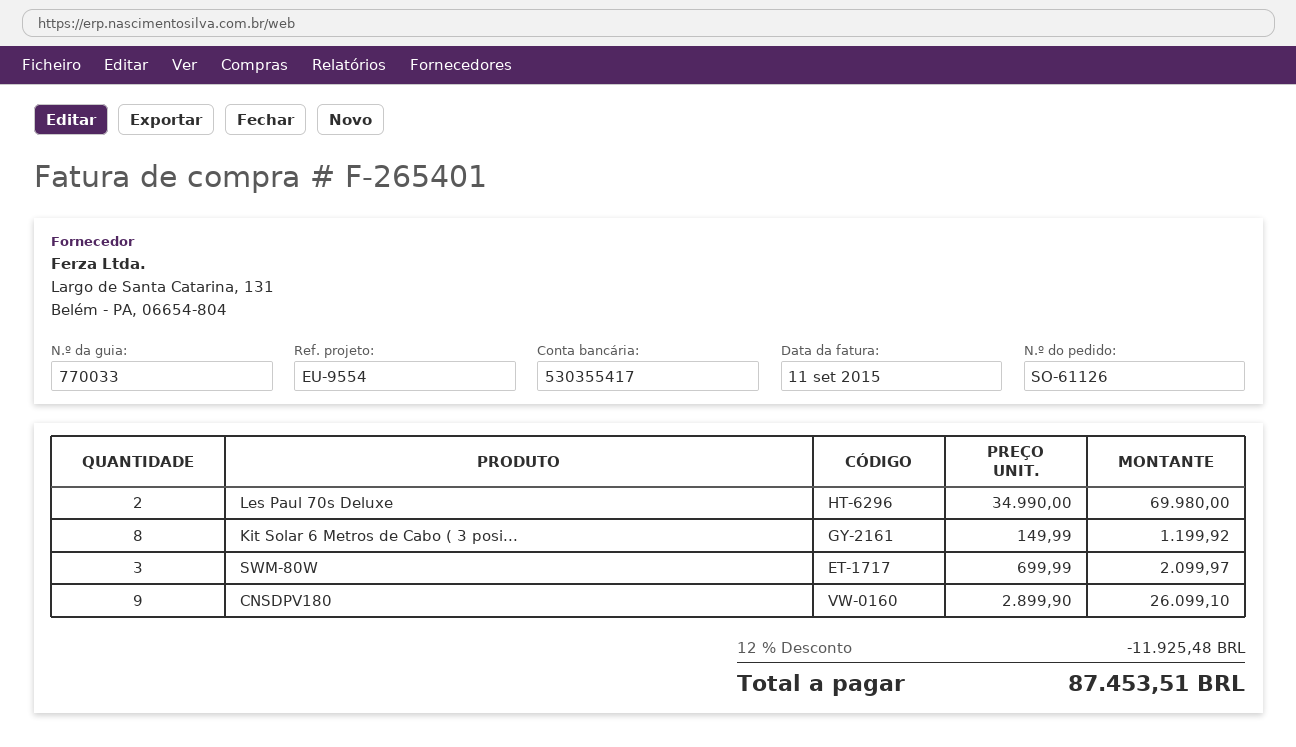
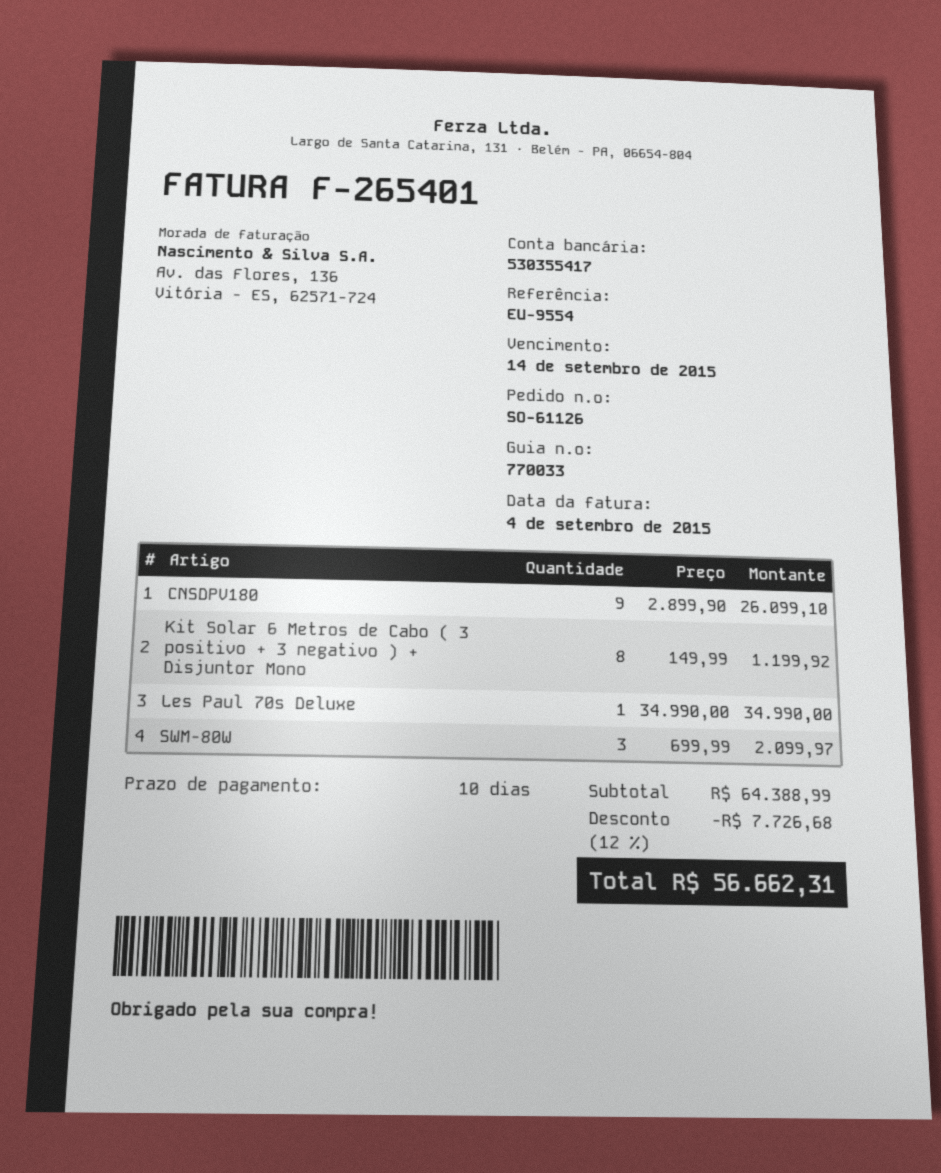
invoice date: 2015-09-11 -> 2015-09-04
Les Paul 70s Deluxe: 2 x 34990.00 = 69980.00 -> 1 x 34990.00 = 34990.00
discount: 12% = 11925.48 -> 12% = 7726.68
total: 87453.51 -> 56662.31

